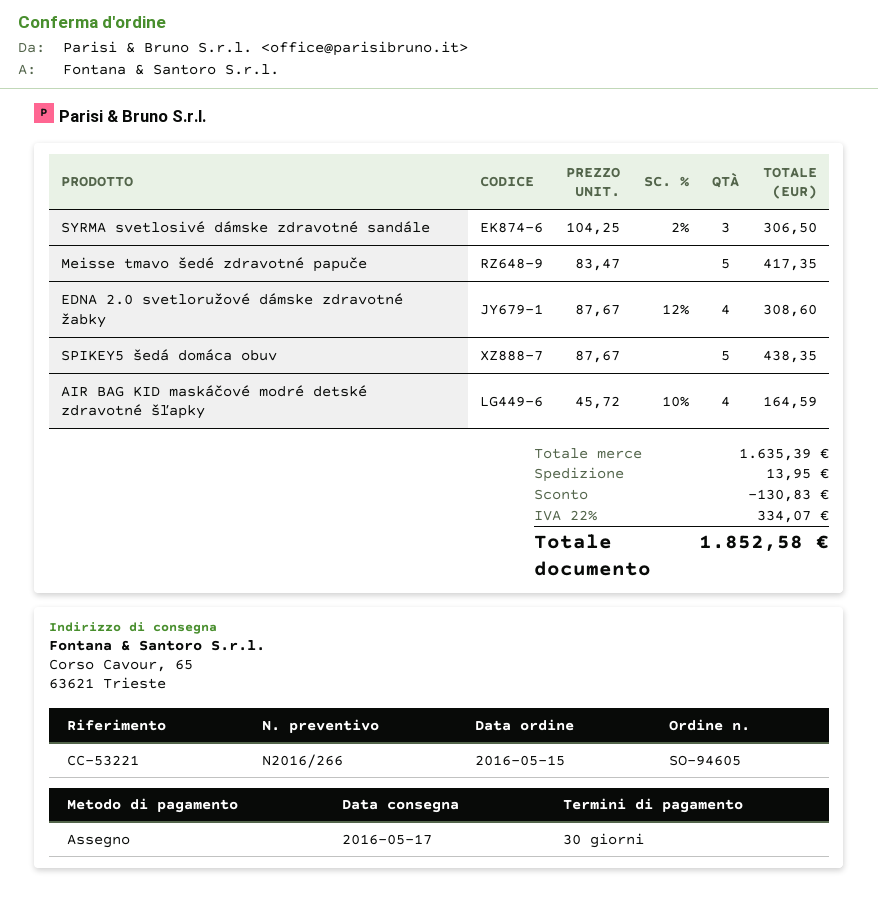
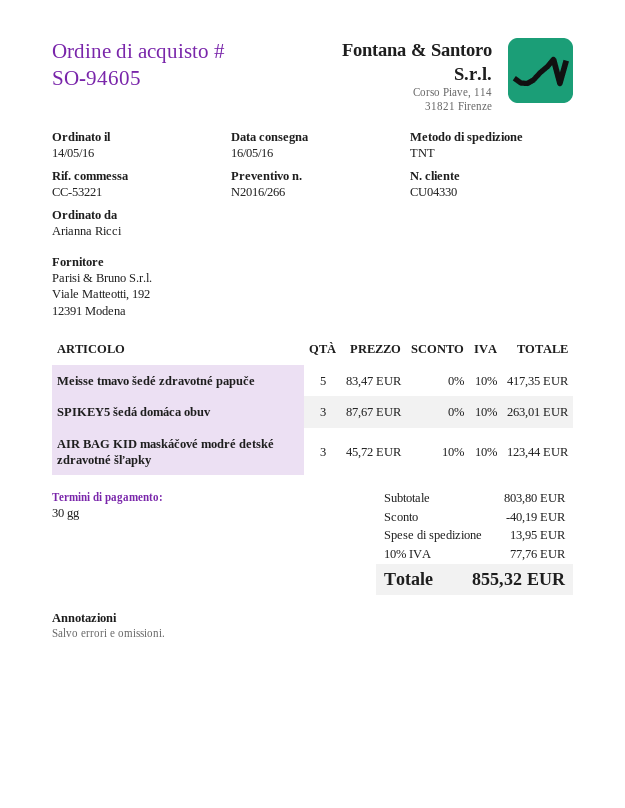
order date: 2016-05-15 -> 2016-05-14
delivery date: 2016-05-17 -> 2016-05-16
SYRMA svetlosivé dámske zdravotné sandále: 3 x 104.25 - 2% = 306.50 -> none
EDNA 2.0 svetloružové dámske zdravotné žabky: 4 x 87.67 - 12% = 308.60 -> none
SPIKEY5 šedá domáca obuv: 5 x 87.67 = 438.35 -> 3 x 87.67 = 263.01
AIR BAG KID maskáčové modré detské zdravotné šľapky: 4 x 45.72 - 10% = 164.59 -> 3 x 45.72 - 10% = 123.44
subtotal: 1635.39 -> 803.80
discount: 130.83 -> 40.19
tax: 22% = 334.07 -> 10% = 77.76
total: 1852.58 -> 855.32

